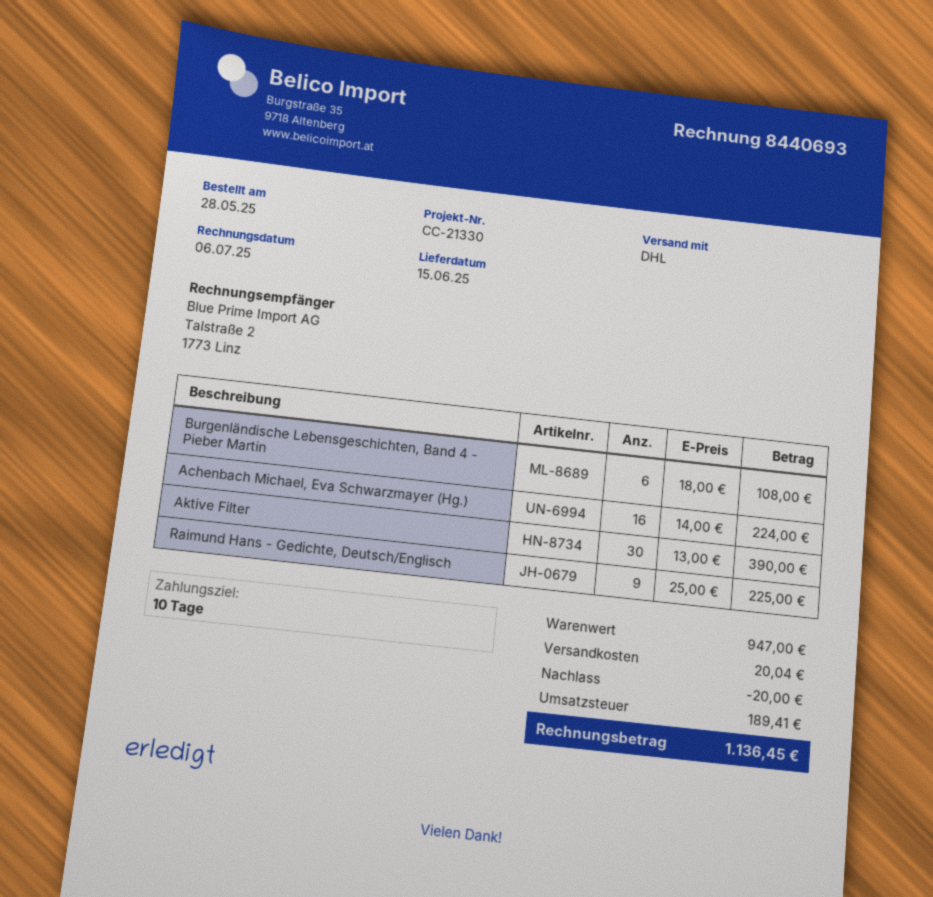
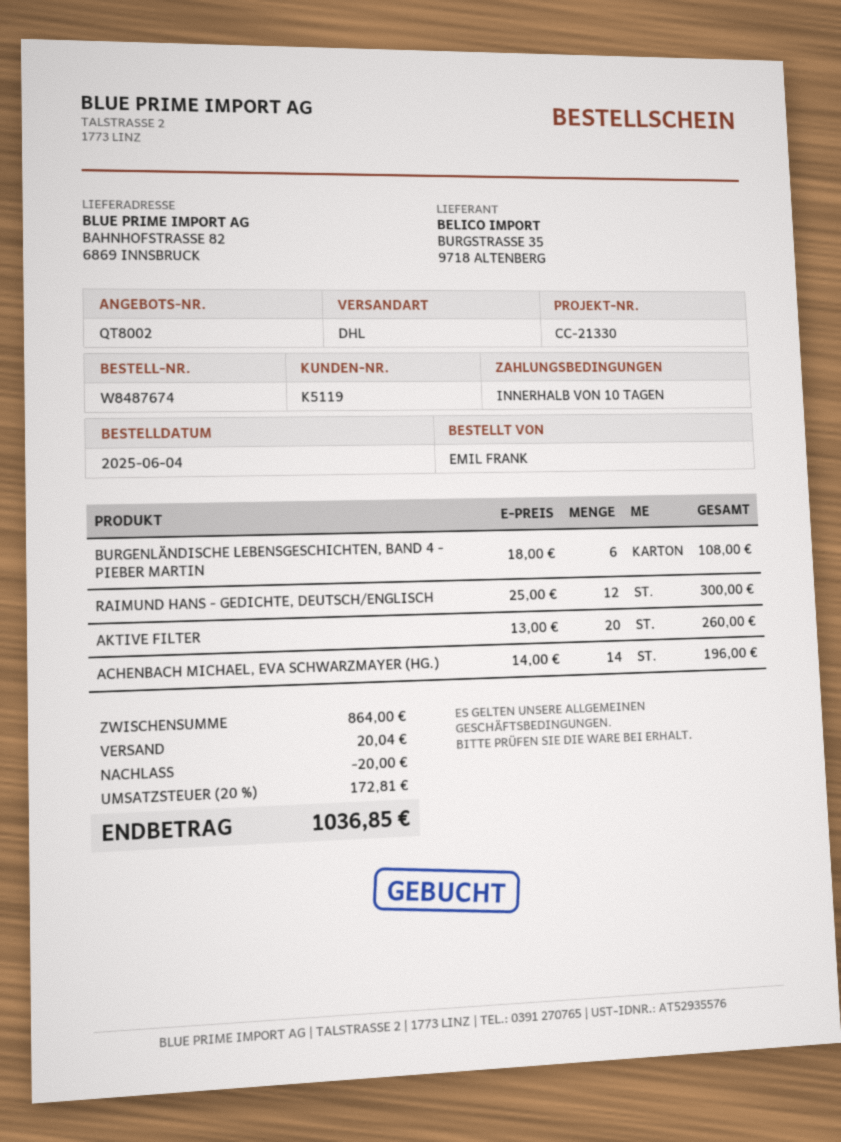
order date: 2025-05-28 -> 2025-06-04
Achenbach Michael, Eva Schwarzmayer (Hg.): 16 x 14.00 = 224.00 -> 14 x 14.00 = 196.00
Aktive Filter: 30 x 13.00 = 390.00 -> 20 x 13.00 = 260.00
Raimund Hans - Gedichte, Deutsch/Englisch: 9 x 25.00 = 225.00 -> 12 x 25.00 = 300.00
subtotal: 947.00 -> 864.00
tax: 189.41 -> 172.81
total: 1136.45 -> 1036.85

